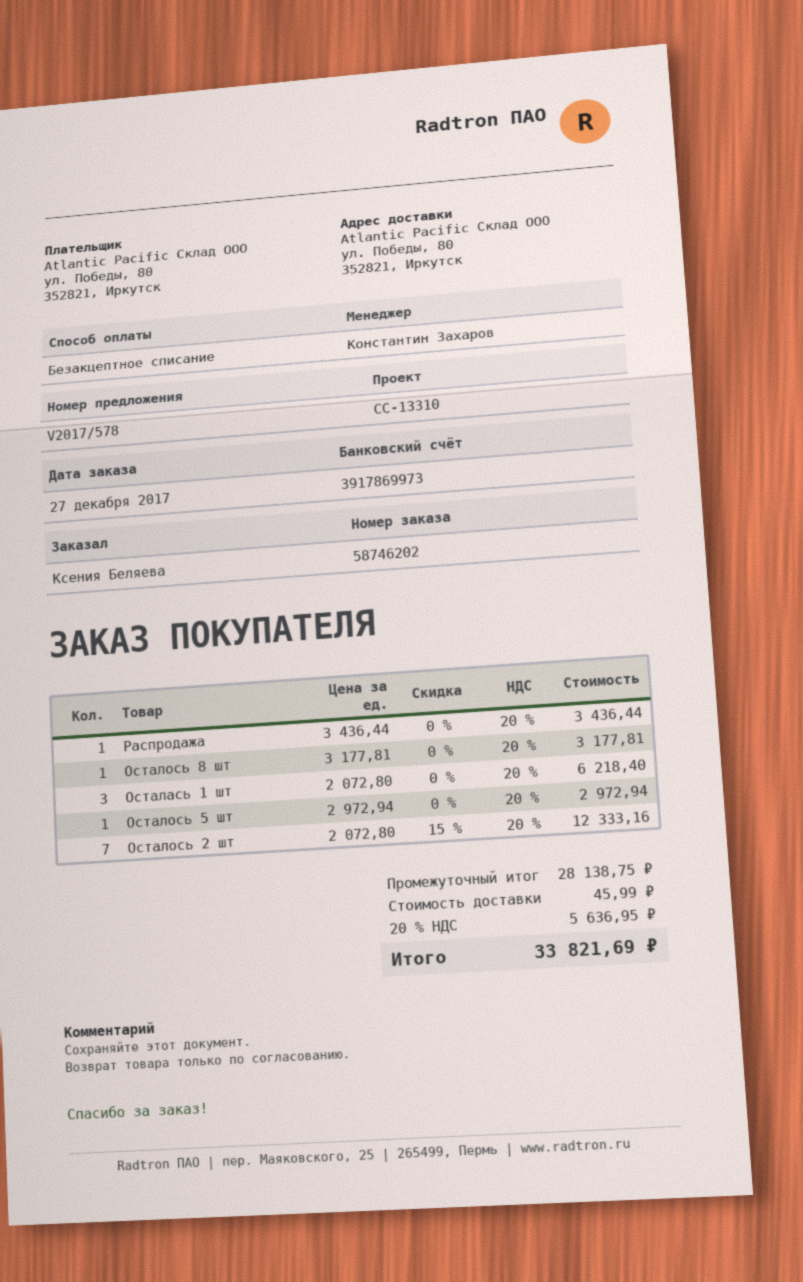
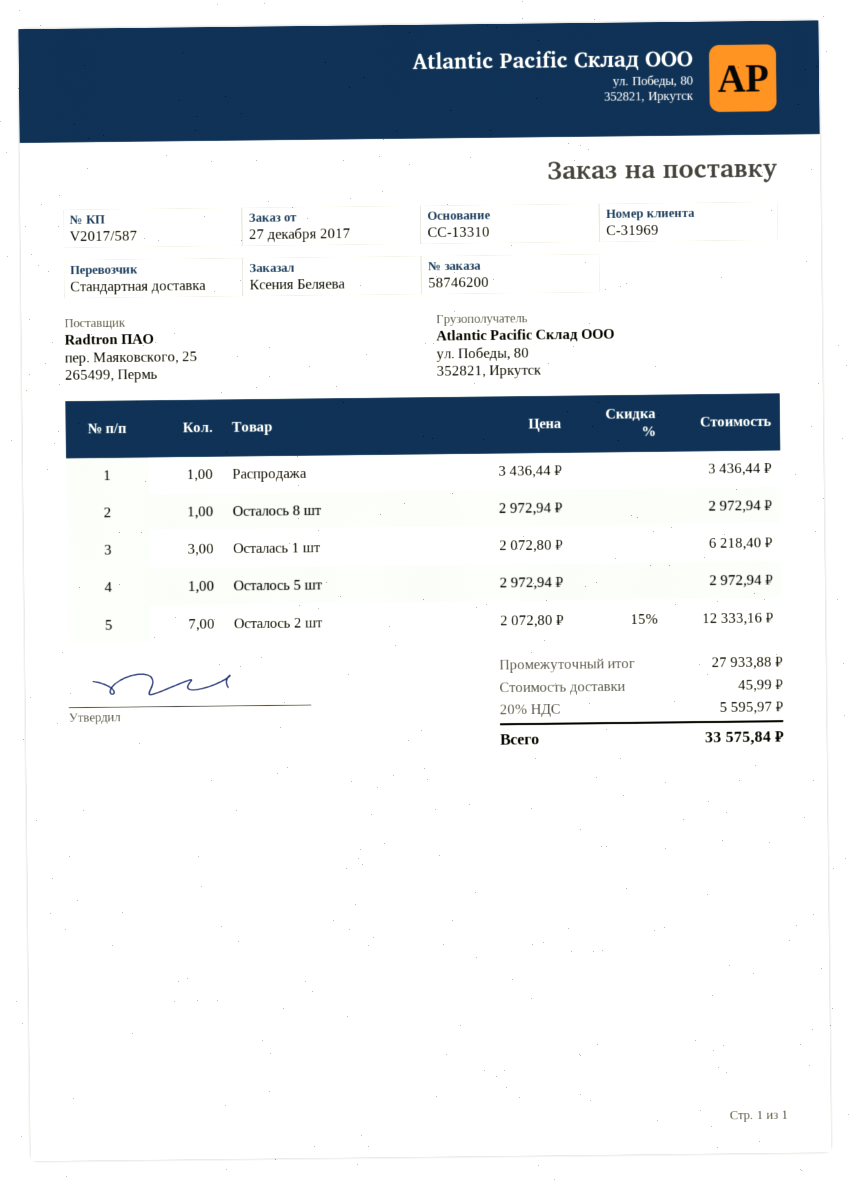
quote number: V2017/578 -> V2017/587
order number: 58746202 -> 58746200
Осталось 8 шт: 1 x 3177.81 = 3177.81 -> 1 x 2972.94 = 2972.94
subtotal: 28138.75 -> 27933.88
tax: 20% = 5636.95 -> 20% = 5595.97
total: 33821.69 -> 33575.84

